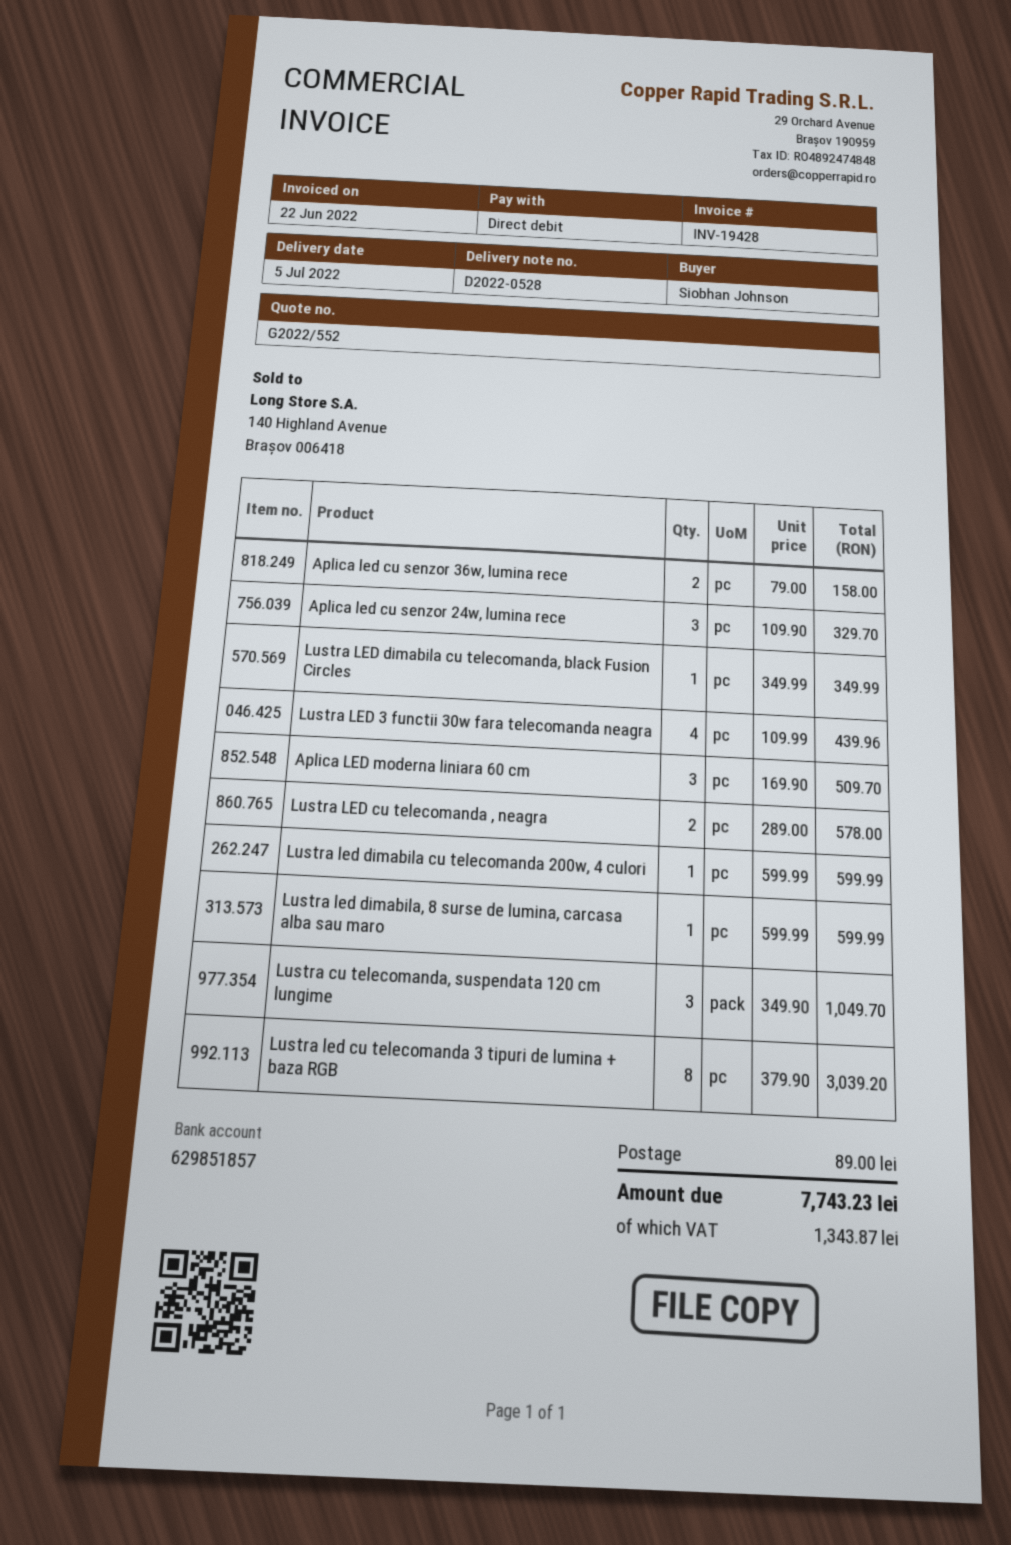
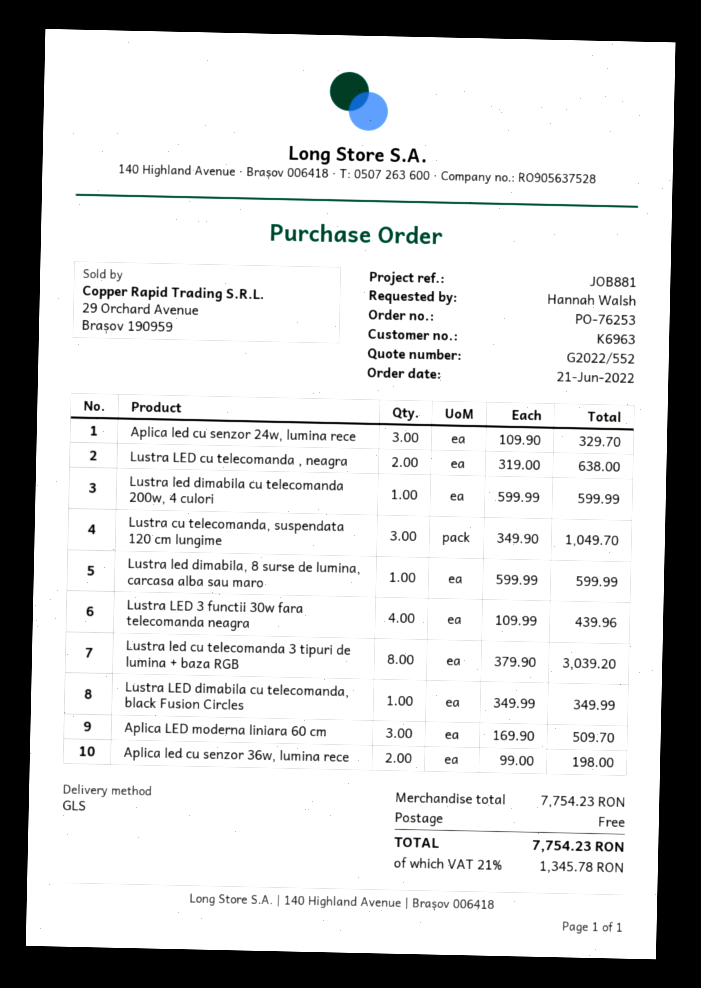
ordered by: Siobhan Johnson -> Hannah Walsh
Aplica led cu senzor 36w, lumina rece: 2 x 79.00 = 158.00 -> 2 x 99.00 = 198.00
Lustra LED cu telecomanda , neagra: 2 x 289.00 = 578.00 -> 2 x 319.00 = 638.00
shipping: 89.00 -> 0.00
tax: 1343.87 -> 1345.78
total: 7743.23 -> 7754.23

